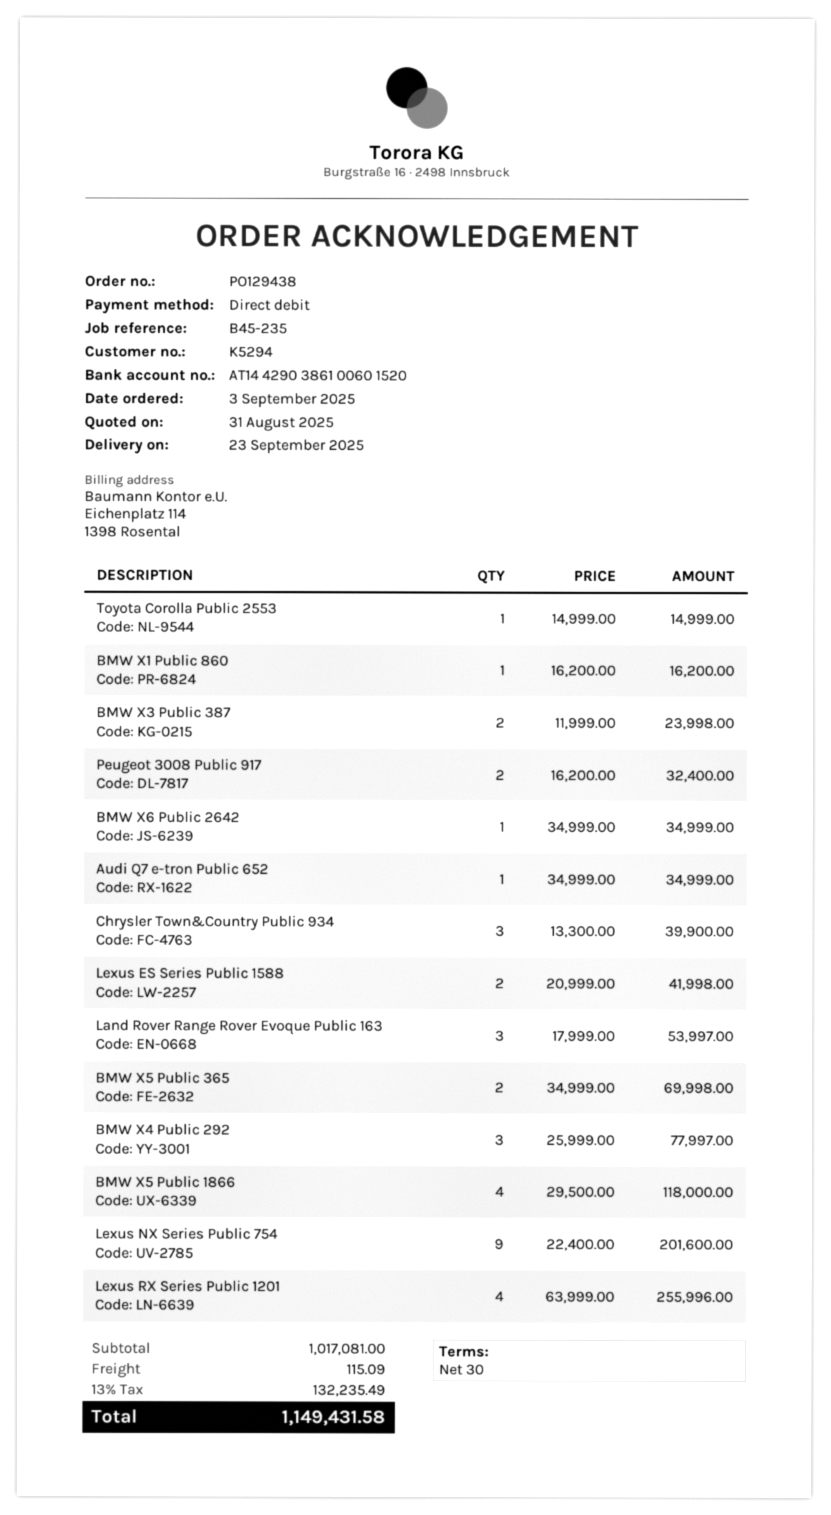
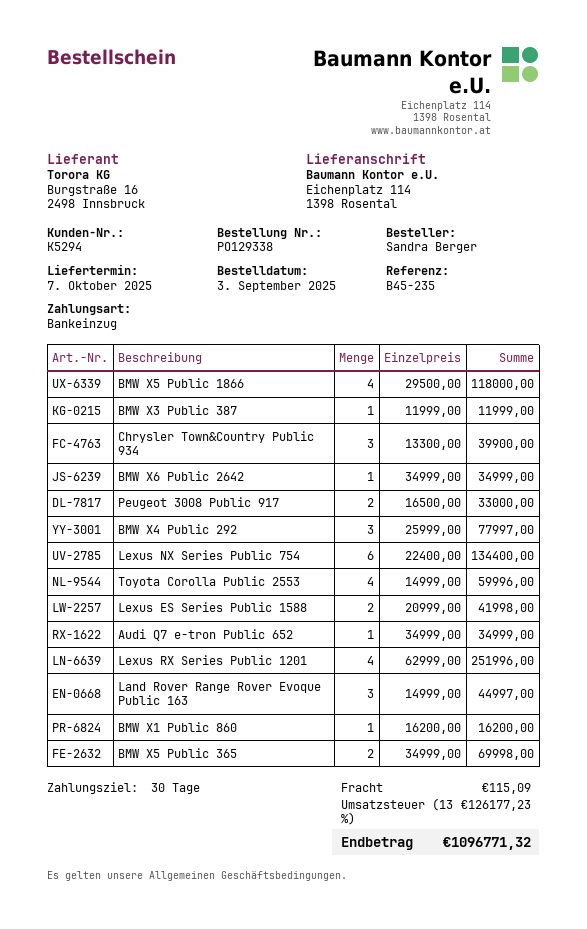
order number: PO129438 -> PO129338
delivery date: 2025-09-23 -> 2025-10-07
Toyota Corolla Public 2553: 1 x 14999.00 = 14999.00 -> 4 x 14999.00 = 59996.00
BMW X3 Public 387: 2 x 11999.00 = 23998.00 -> 1 x 11999.00 = 11999.00
Peugeot 3008 Public 917: 2 x 16200.00 = 32400.00 -> 2 x 16500.00 = 33000.00
Land Rover Range Rover Evoque Public 163: 3 x 17999.00 = 53997.00 -> 3 x 14999.00 = 44997.00
Lexus NX Series Public 754: 9 x 22400.00 = 201600.00 -> 6 x 22400.00 = 134400.00
Lexus RX Series Public 1201: 4 x 63999.00 = 255996.00 -> 4 x 62999.00 = 251996.00
tax: 13% = 132235.49 -> 13% = 126177.23
total: 1149431.58 -> 1096771.32

